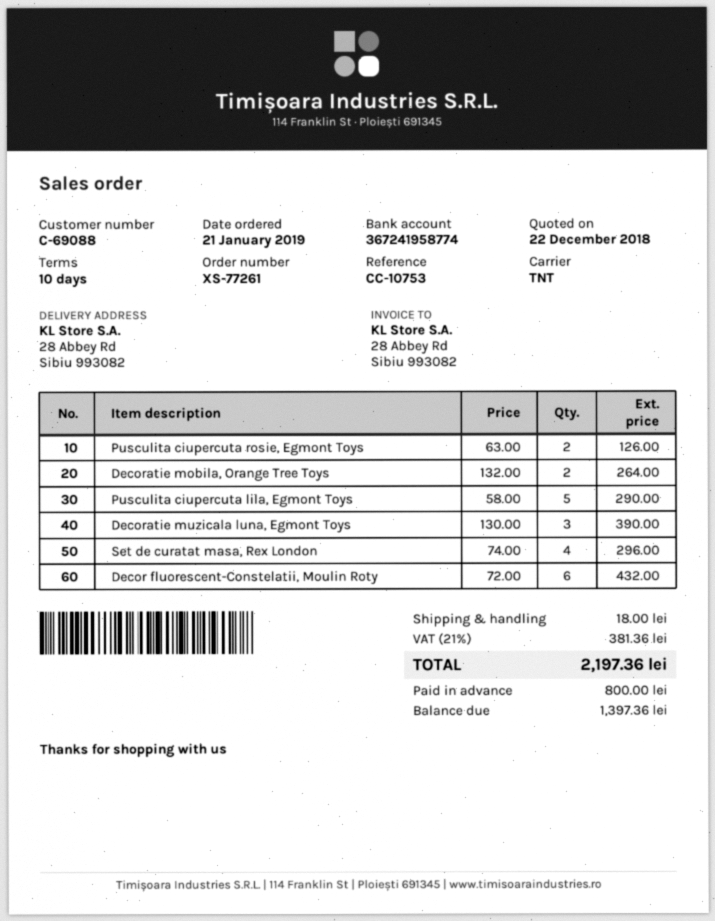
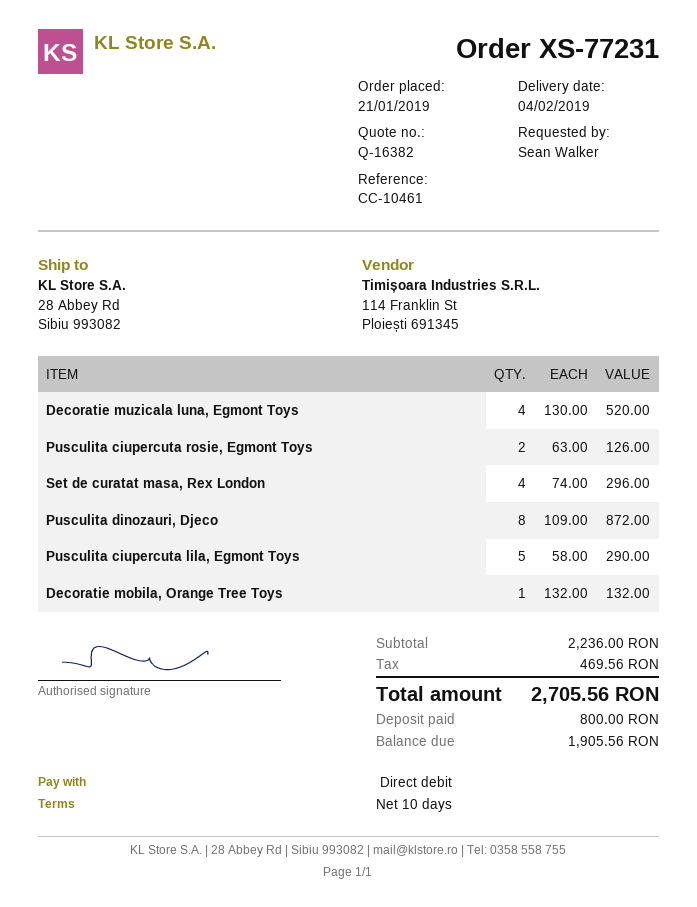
order number: XS-77261 -> XS-77231
reference: CC-10753 -> CC-10461
Decoratie mobila, Orange Tree Toys: 2 x 132.00 = 264.00 -> 1 x 132.00 = 132.00
Decoratie muzicala luna, Egmont Toys: 3 x 130.00 = 390.00 -> 4 x 130.00 = 520.00
Decor fluorescent-Constelatii, Moulin Roty: 6 x 72.00 = 432.00 -> none
Pusculita dinozauri, Djeco: none -> 8 x 109.00 = 872.00
shipping: 18.00 -> none
tax: 381.36 -> 469.56
total: 2197.36 -> 2705.56
balance: 1397.36 -> 1905.56

